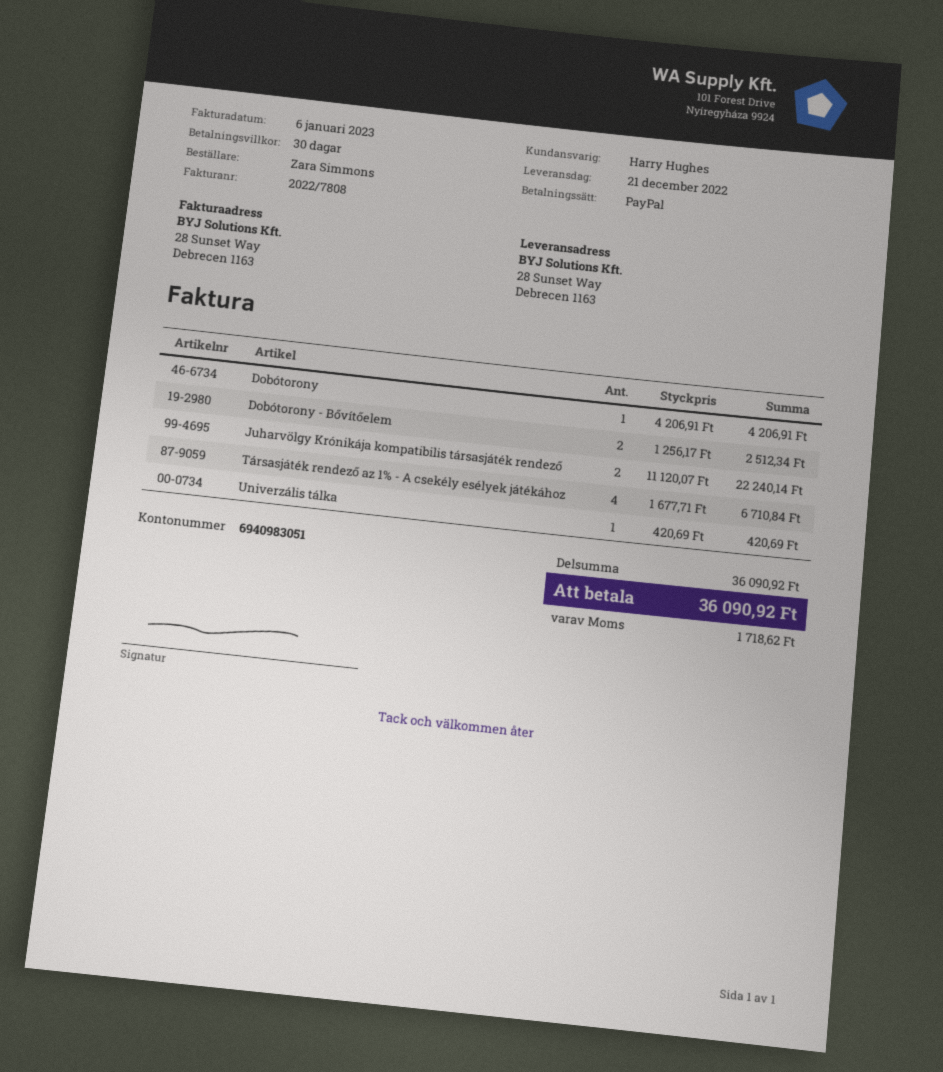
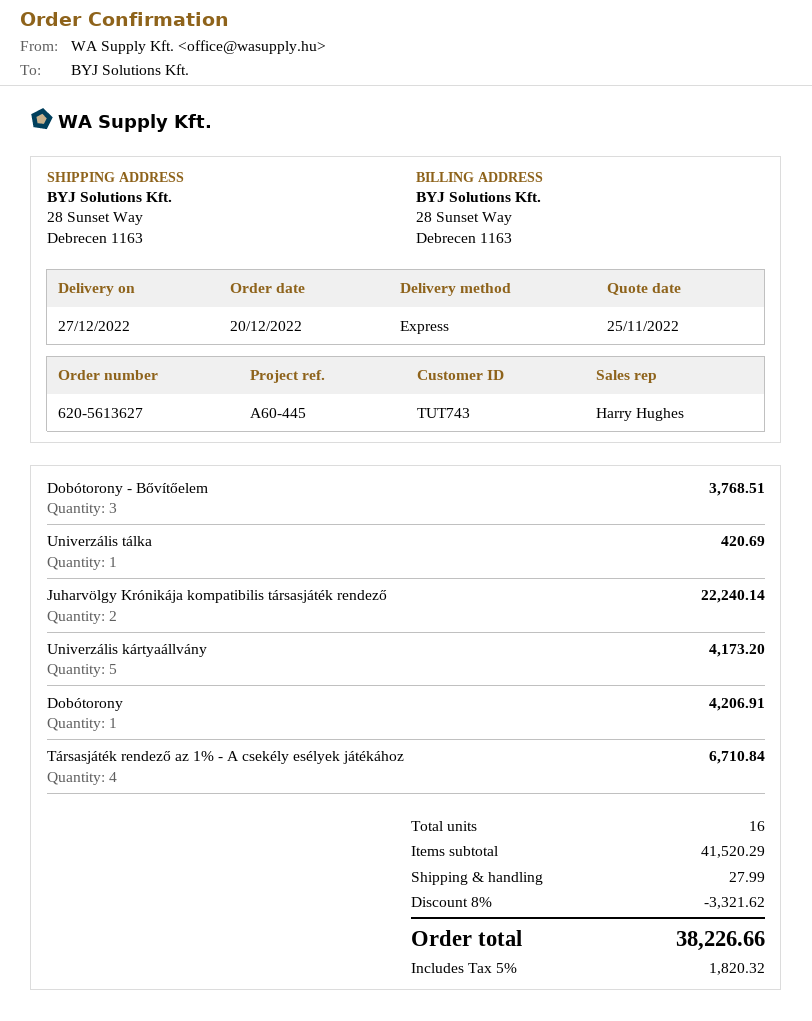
delivery date: 2022-12-21 -> 2022-12-27
Dobótorony - Bővítőelem: 2 for 2512.34 -> 3 for 3768.51
Univerzális kártyaállvány: none -> 5 for 4173.20
subtotal: 36090.92 -> 41520.29
discount: none -> 8% = 3321.62
shipping: none -> 27.99
tax: 1718.62 -> 1820.32
total: 36090.92 -> 38226.66

